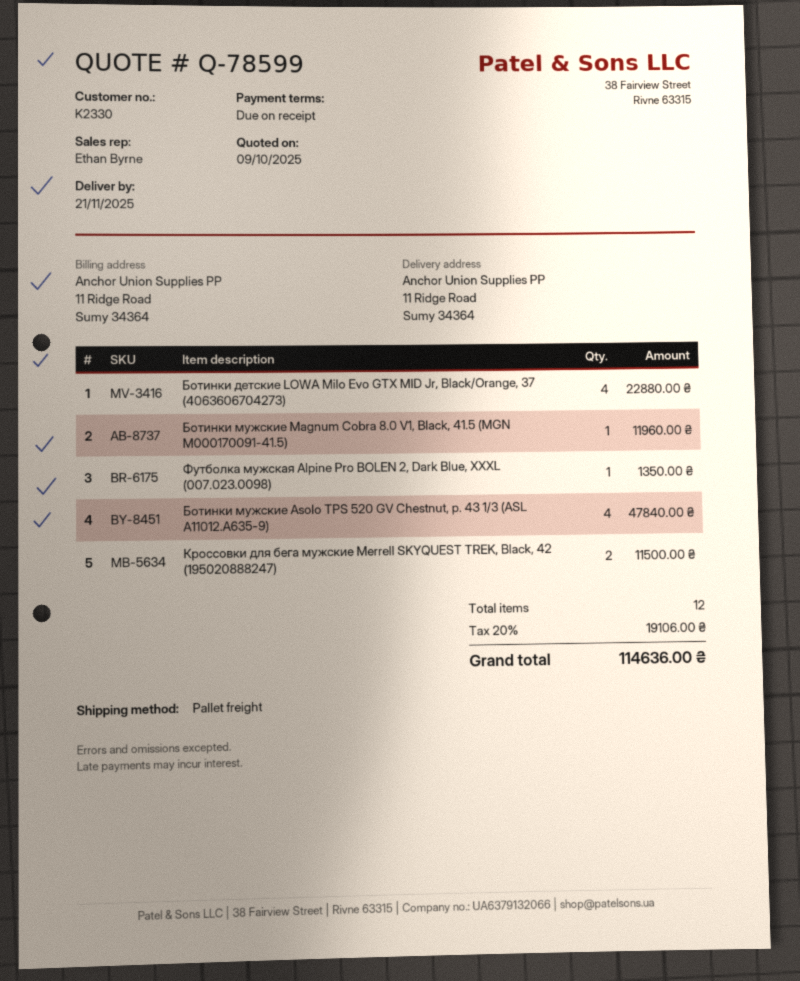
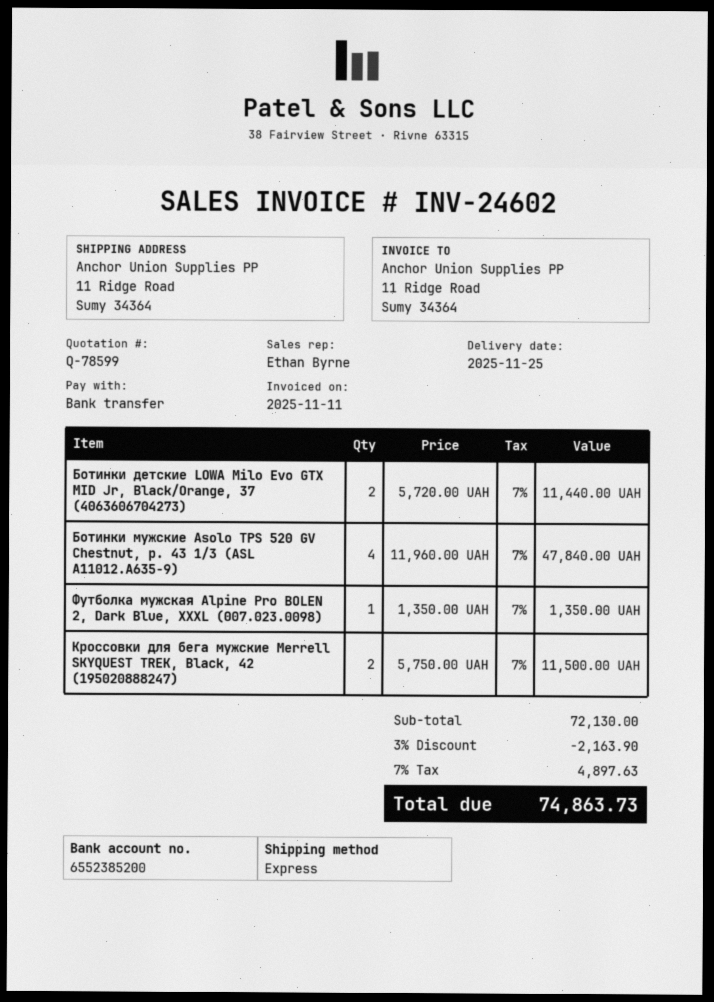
delivery date: 2025-11-21 -> 2025-11-25
shipping method: pallet freight -> express
Ботинки детские LOWA Milo Evo GTX MID Jr, Black/Orange, 37 (4063606704273): 4 for 22880.00 -> 2 for 11440.00
Ботинки мужские Magnum Cobra 8.0 V1, Black, 41.5 (MGN M000170091-41.5): 1 for 11960.00 -> none
discount: none -> 3% = 2163.90
tax: 20% = 19106.00 -> 7% = 4897.63
total: 114636.00 -> 74863.73

